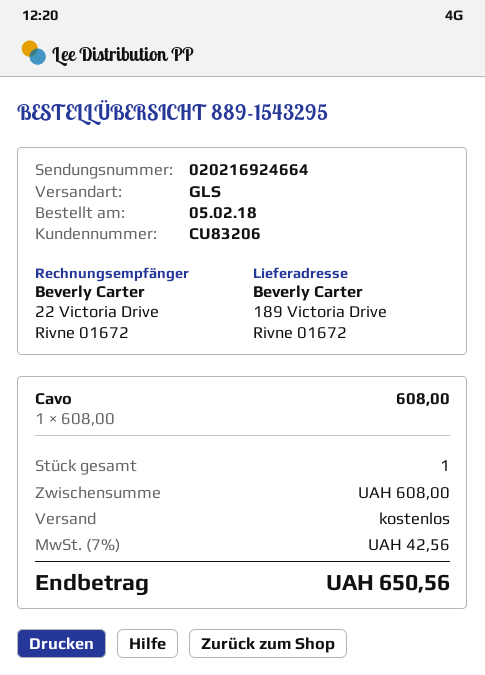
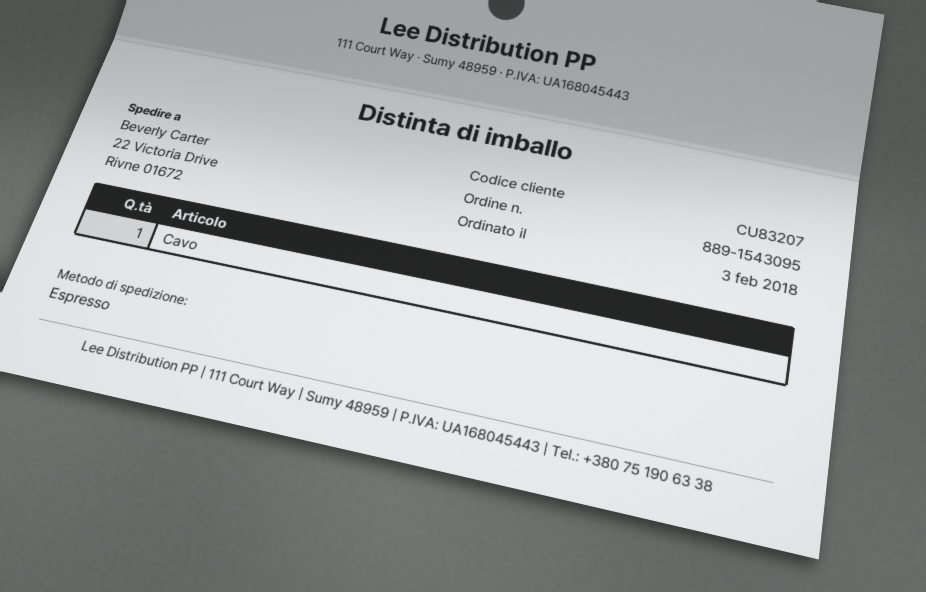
order number: 889-1543295 -> 889-1543095
order date: 2018-02-05 -> 2018-02-03
customer number: CU83206 -> CU83207
shipping method: GLS -> express
ship to: 189 Victoria Drive, Rivne 01672 -> 22 Victoria Drive, Rivne 01672

